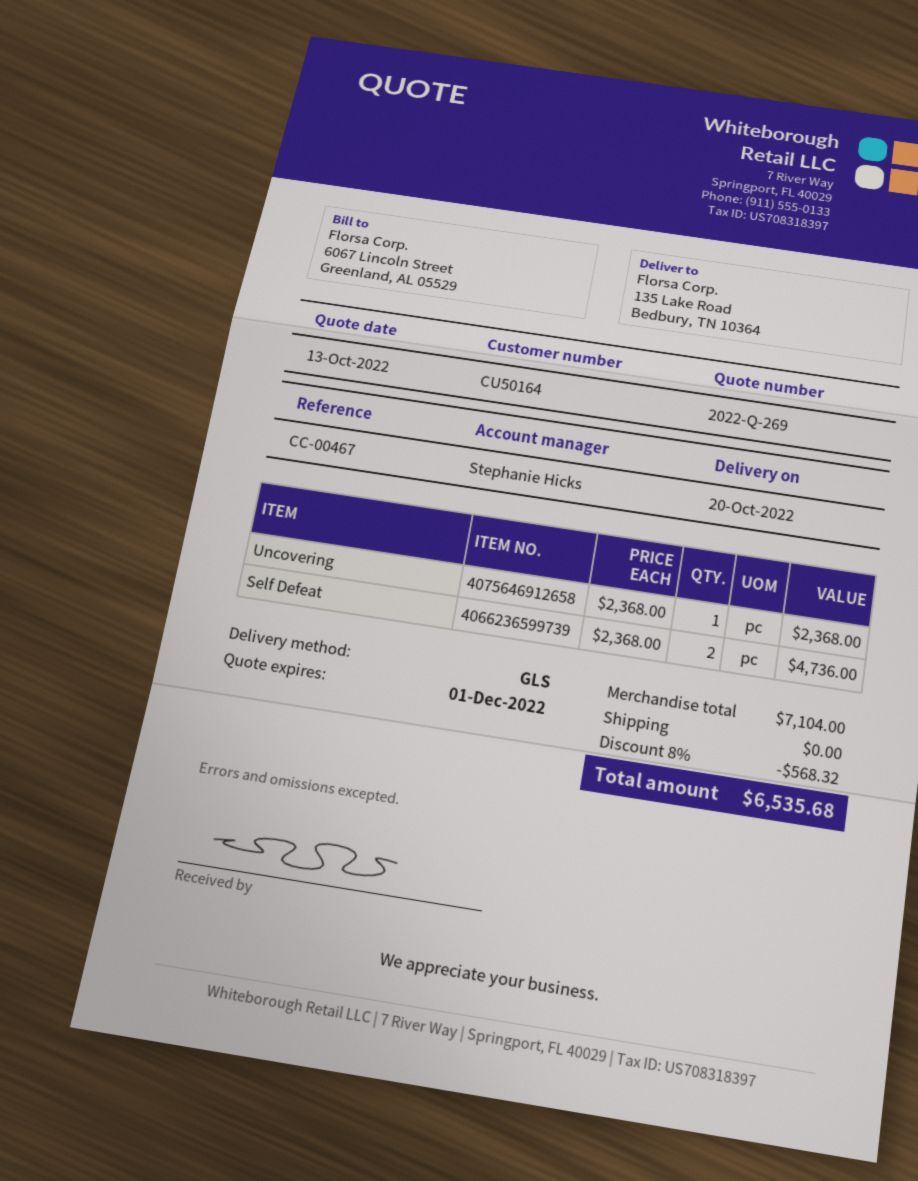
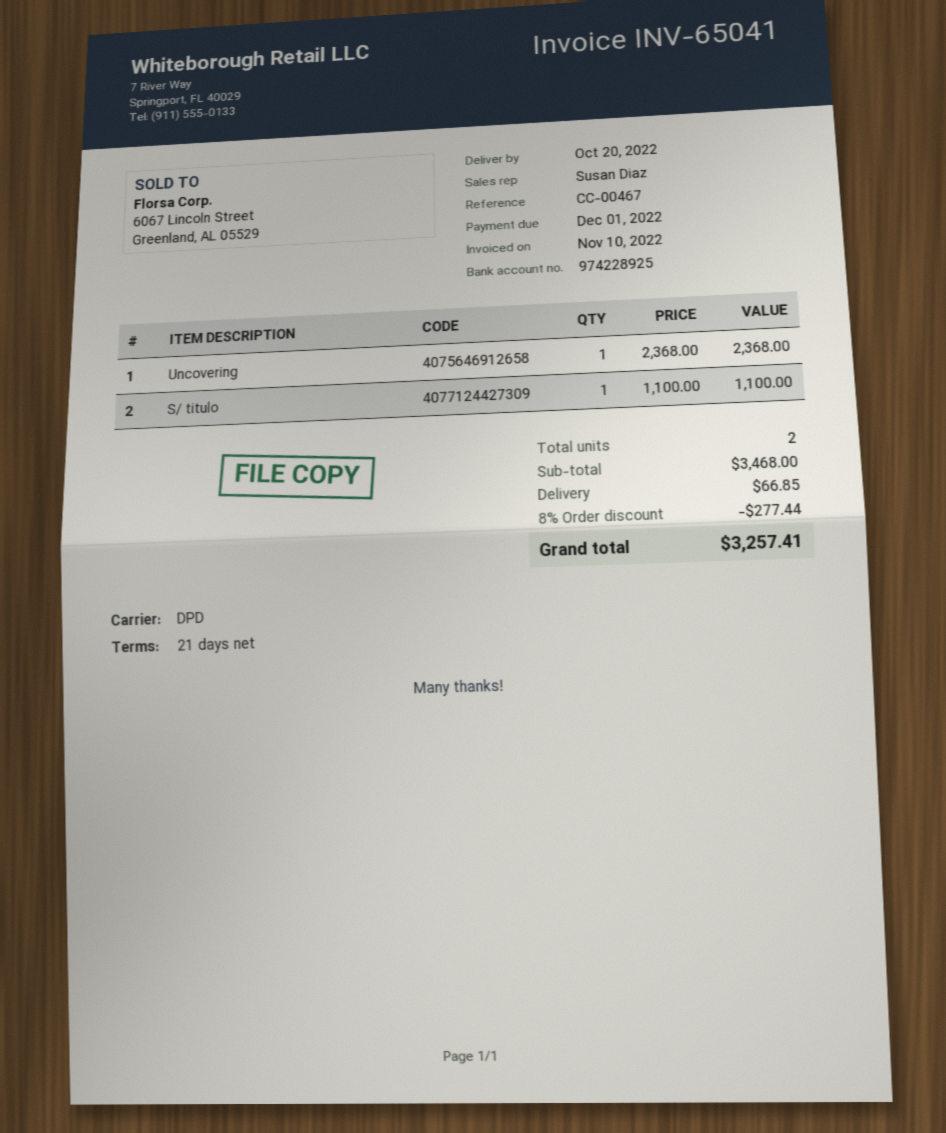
sales rep: Stephanie Hicks -> Susan Diaz
shipping method: GLS -> DPD
Self Defeat: 2 x 2368.00 = 4736.00 -> none
S/ titulo: none -> 1 x 1100.00 = 1100.00
subtotal: 7104.00 -> 3468.00
discount: 8% = 568.32 -> 8% = 277.44
shipping: 0.00 -> 66.85
total: 6535.68 -> 3257.41

